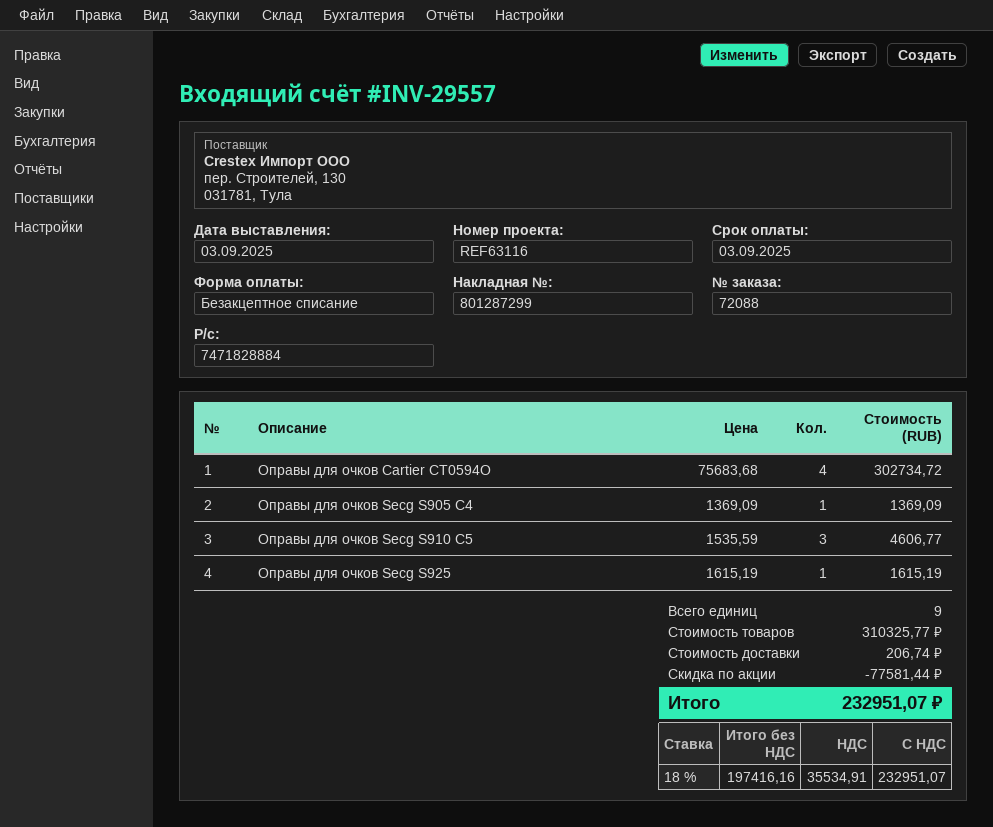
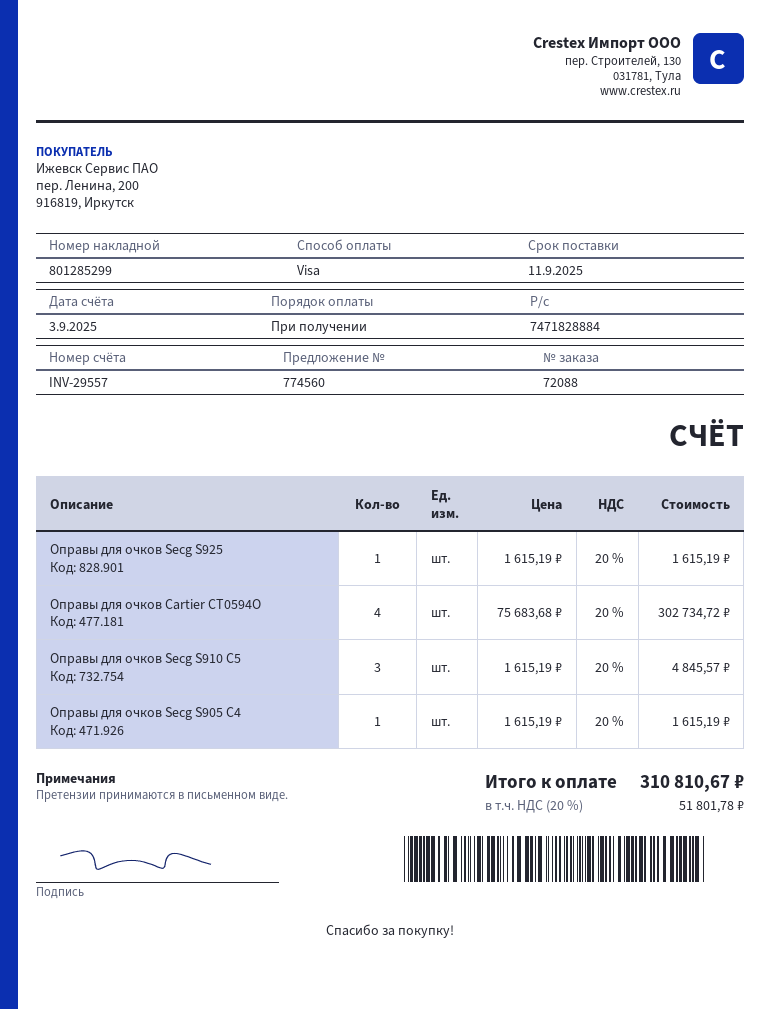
delivery note number: 801287299 -> 801285299
payment method: direct debit -> Visa
Оправы для очков Secg S905 C4: 1 x 1369.09 = 1369.09 -> 1 x 1615.19 = 1615.19
Оправы для очков Secg S910 C5: 3 x 1535.59 = 4606.77 -> 3 x 1615.19 = 4845.57
discount: 77581.44 -> none
shipping: 206.74 -> none
tax: 18% = 35534.91 -> 20% = 51801.78
total: 232951.07 -> 310810.67

